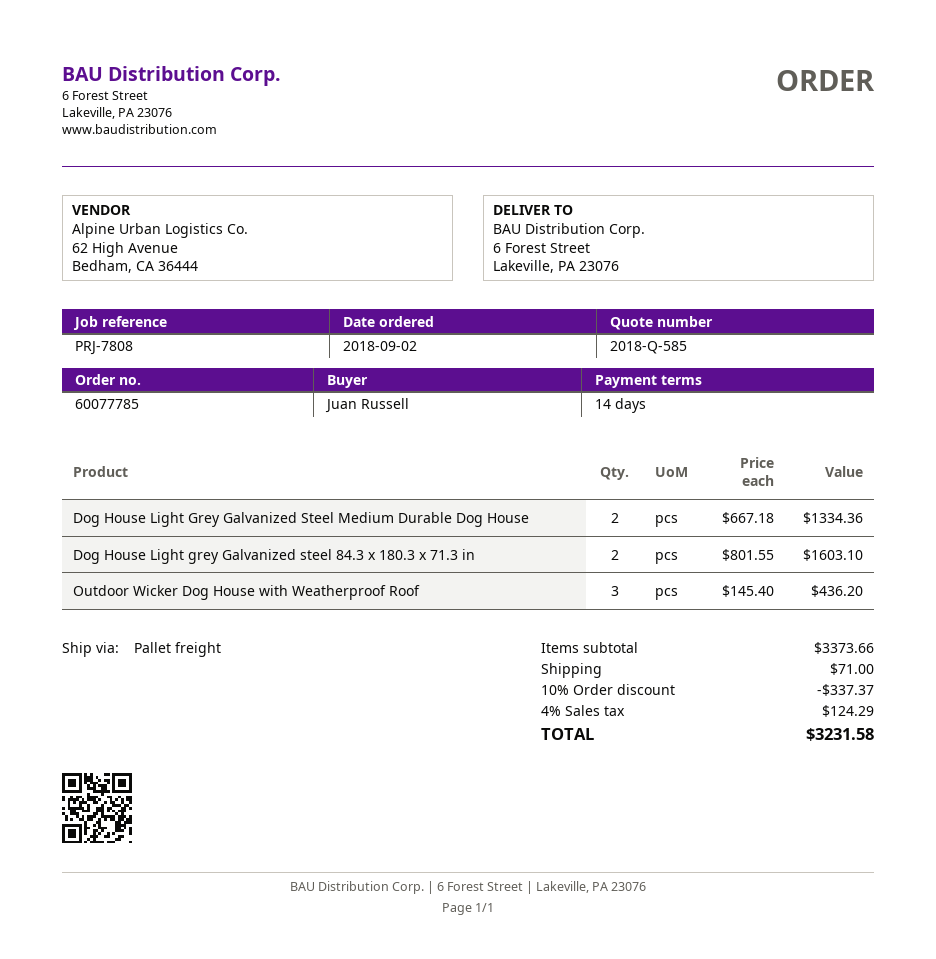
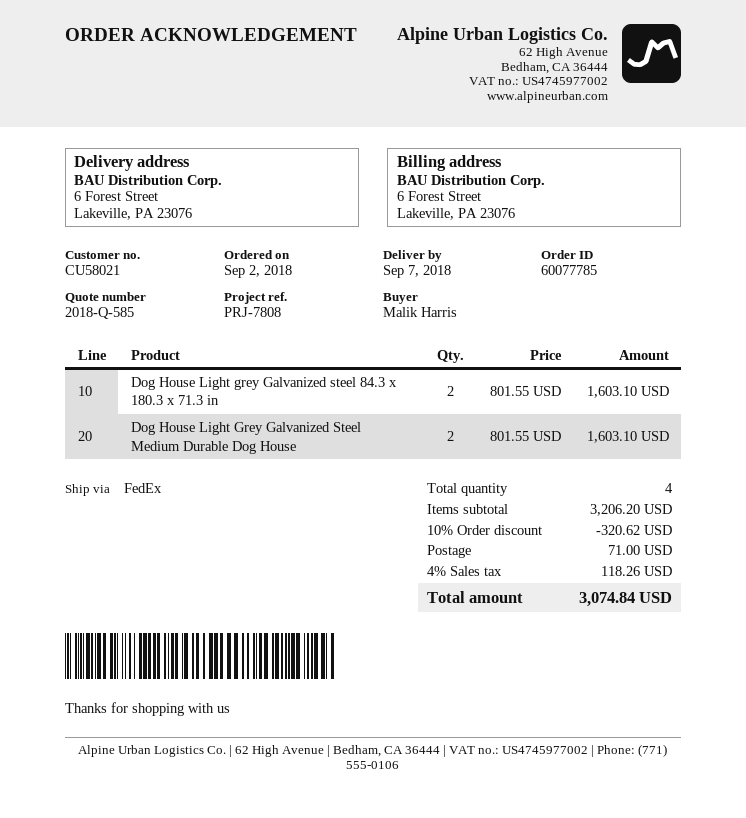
ordered by: Juan Russell -> Malik Harris
shipping method: pallet freight -> FedEx
Dog House Light Grey Galvanized Steel Medium Durable Dog House: 2 x 667.18 = 1334.36 -> 2 x 801.55 = 1603.10
Outdoor Wicker Dog House with Weatherproof Roof: 3 x 145.40 = 436.20 -> none
subtotal: 3373.66 -> 3206.20
discount: 10% = 337.37 -> 10% = 320.62
tax: 4% = 124.29 -> 4% = 118.26
total: 3231.58 -> 3074.84

